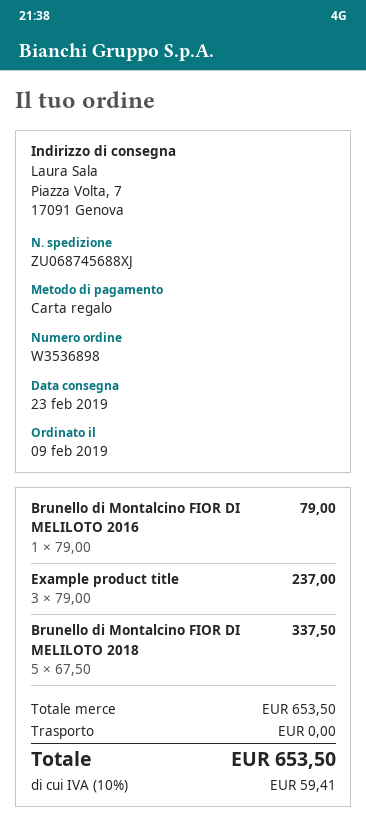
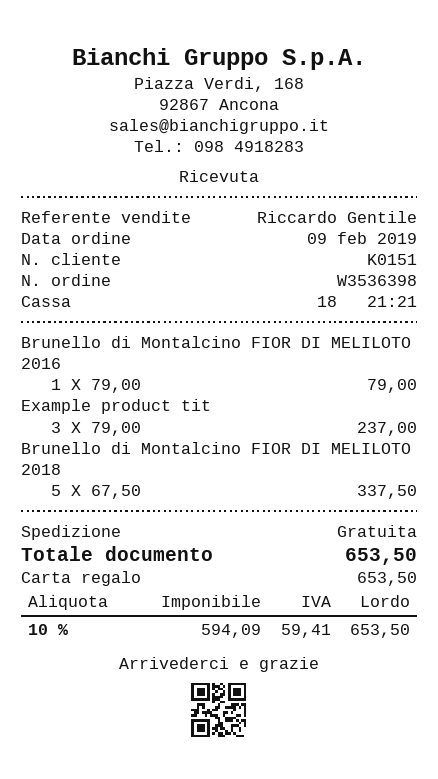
order number: W3536898 -> W3536398

